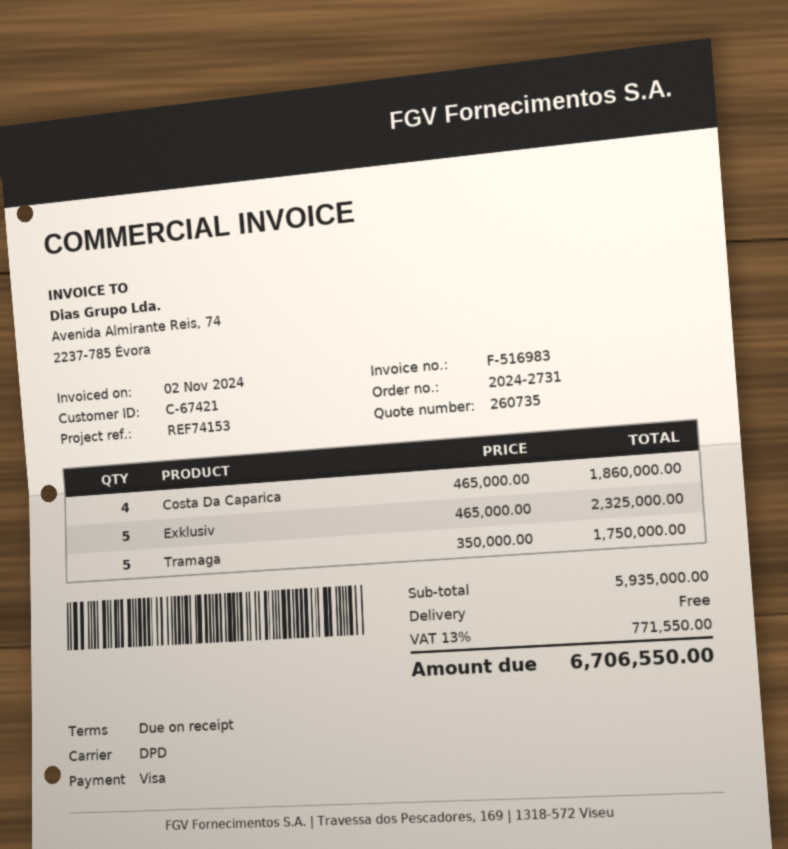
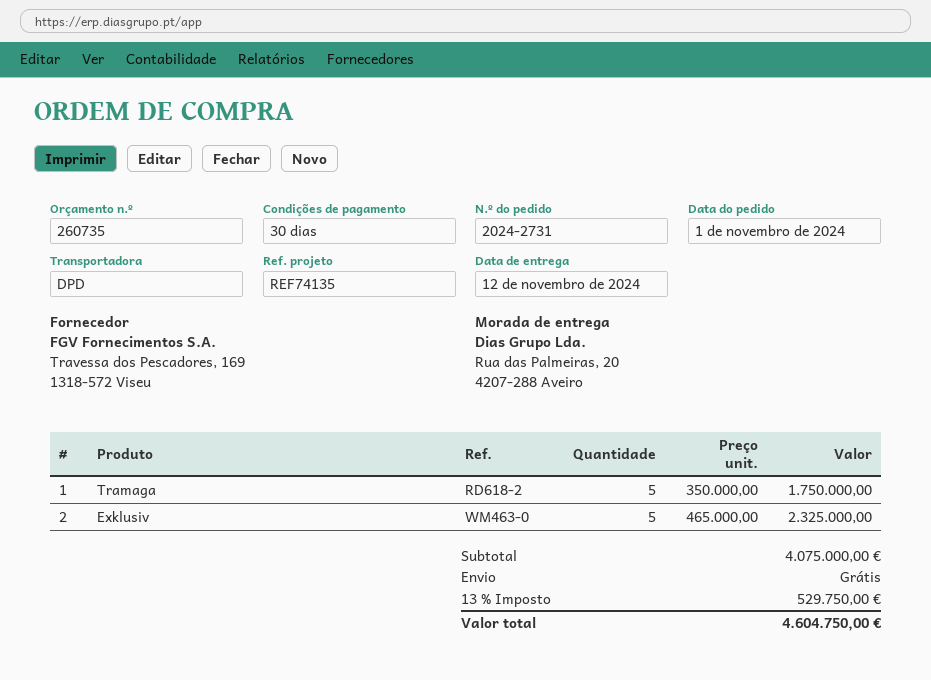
payment terms: on receipt -> 30 days
reference: REF74153 -> REF74135
Costa Da Caparica: 4 x 465000.00 = 1860000.00 -> none
subtotal: 5935000.00 -> 4075000.00
tax: 13% = 771550.00 -> 13% = 529750.00
total: 6706550.00 -> 4604750.00

